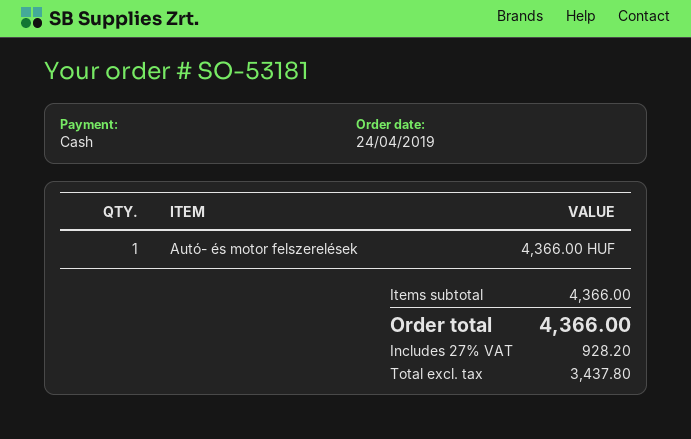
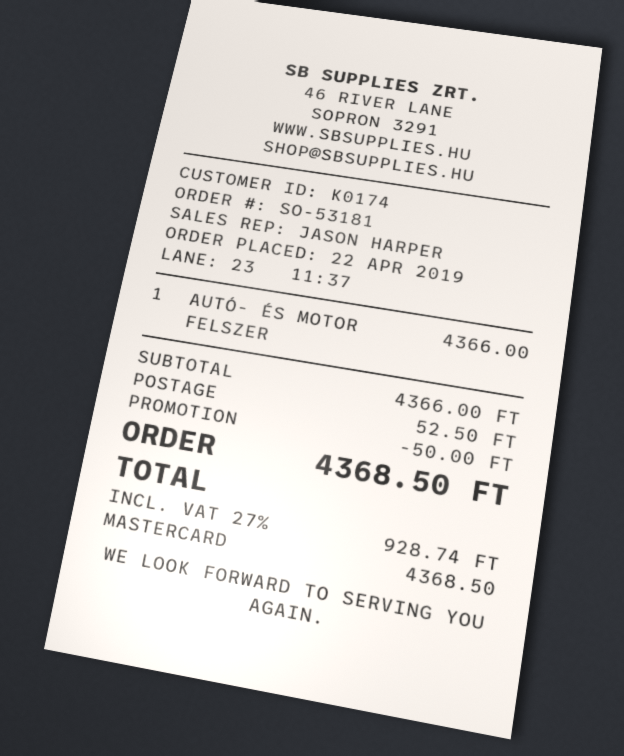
order date: 2019-04-24 -> 2019-04-22
payment method: cash -> Mastercard
discount: none -> 50.00
shipping: none -> 52.50
tax: 27% = 928.20 -> 27% = 928.74
total: 4366.00 -> 4368.50

